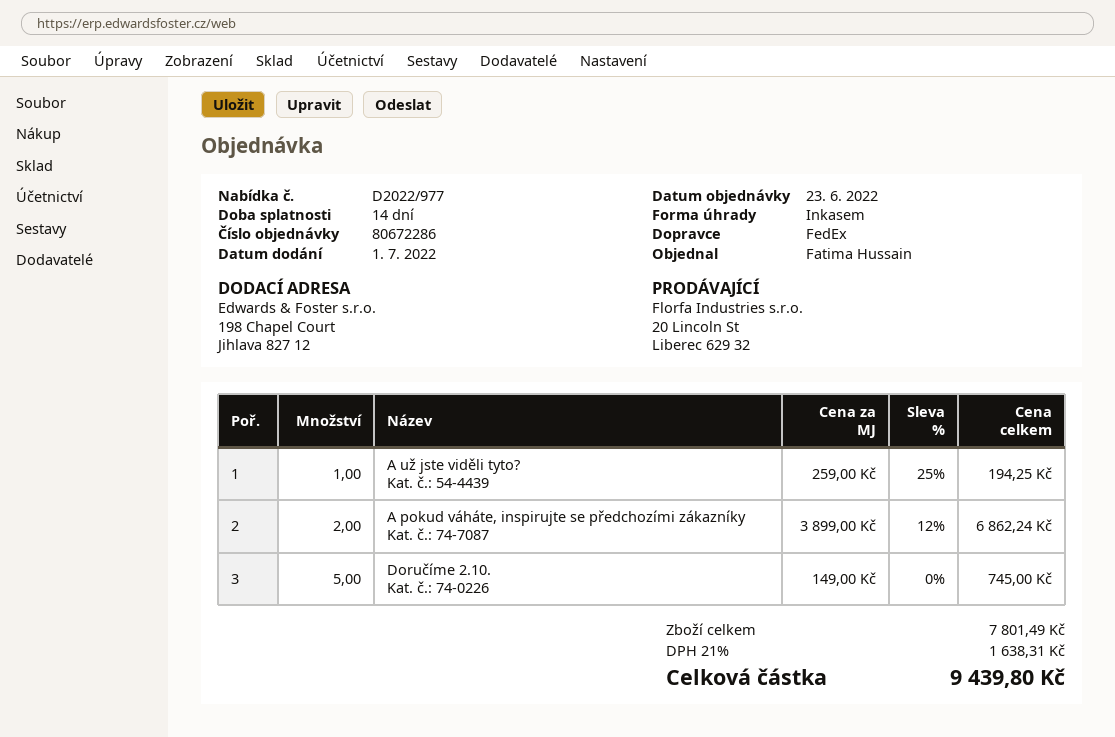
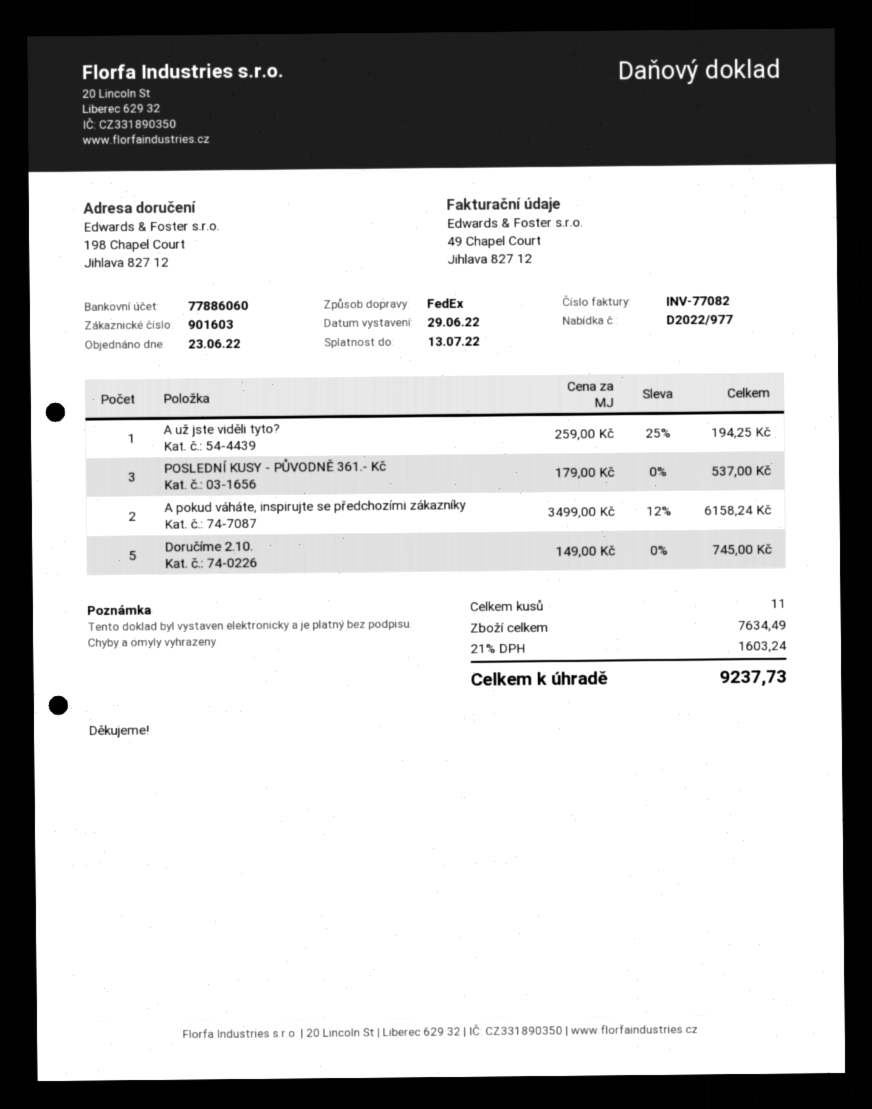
A pokud váháte, inspirujte se předchozími zákazníky: 2 x 3899.00 - 12% = 6862.24 -> 2 x 3499.00 - 12% = 6158.24
POSLEDNÍ KUSY - PŮVODNĚ 361.- Kč: none -> 3 x 179.00 = 537.00
subtotal: 7801.49 -> 7634.49
tax: 21% = 1638.31 -> 21% = 1603.24
total: 9439.80 -> 9237.73

